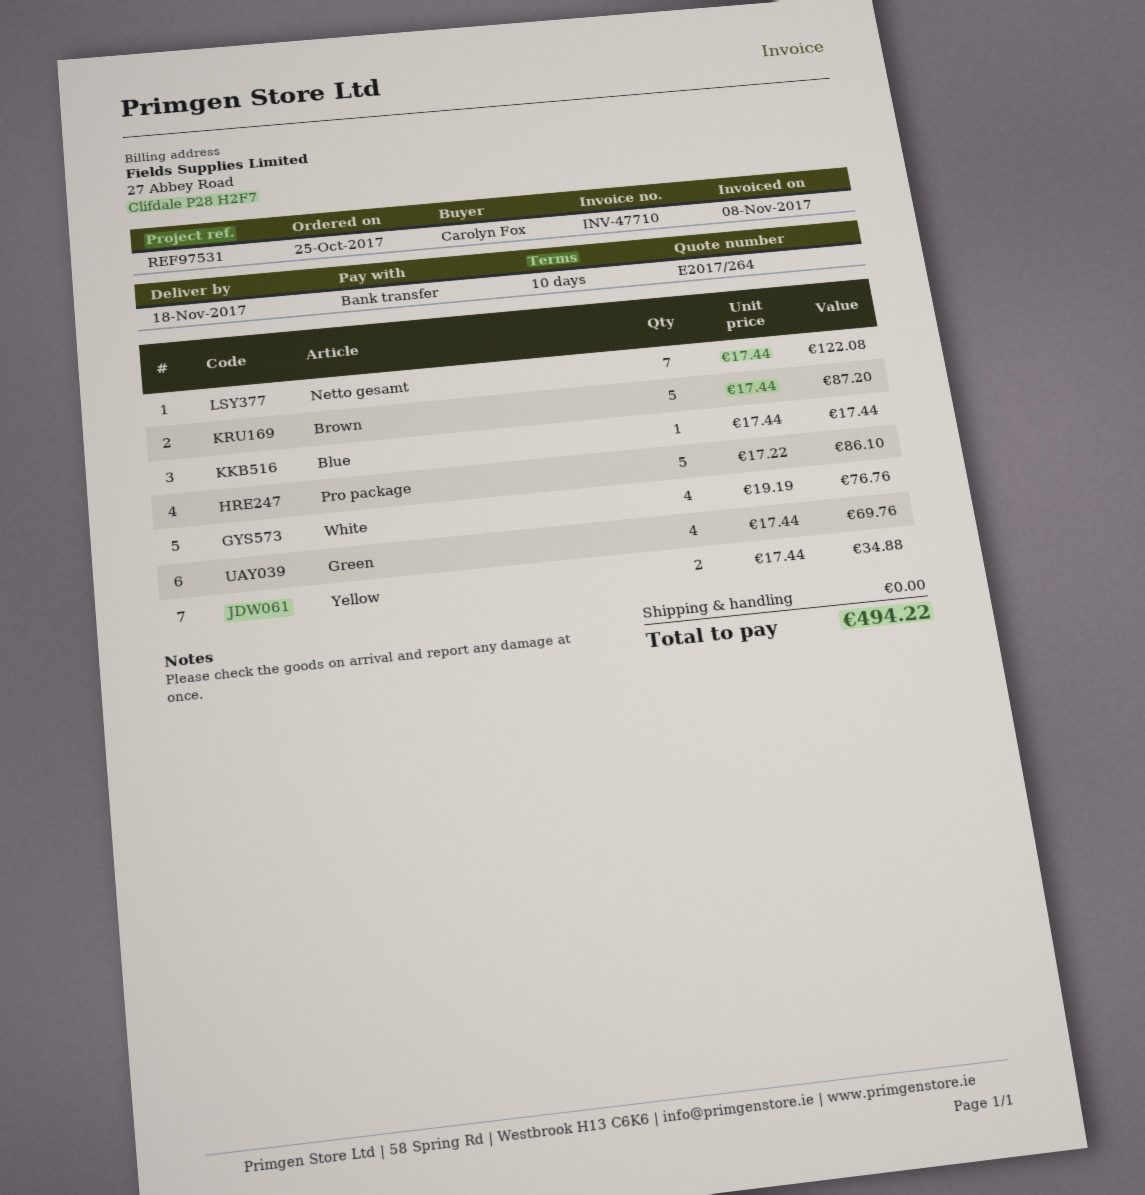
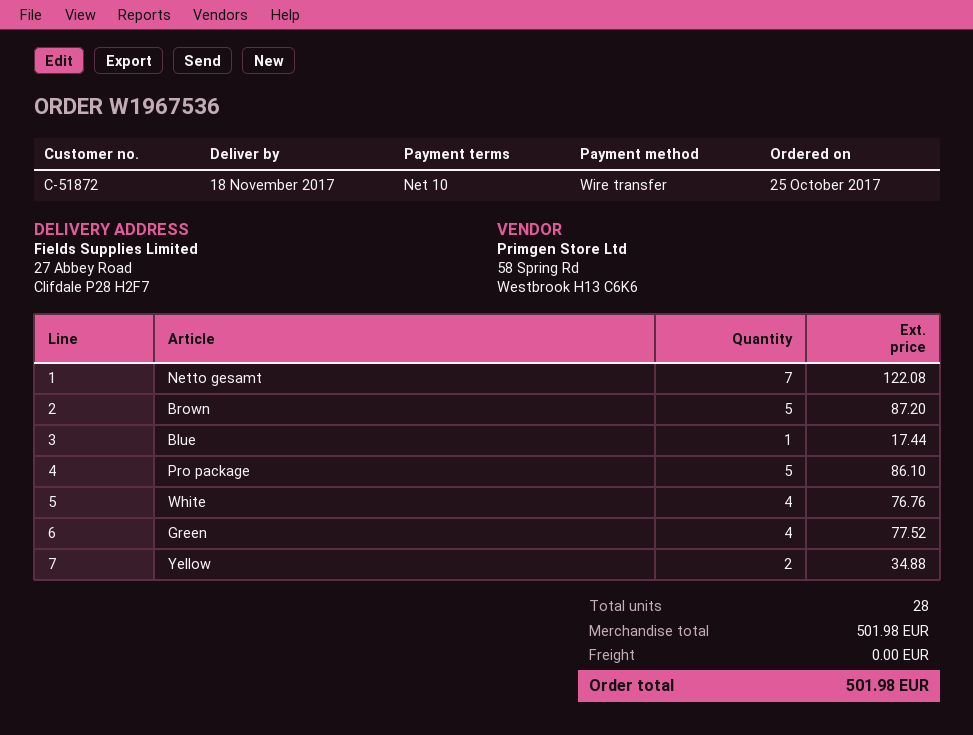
Green: 4 for 69.76 -> 4 for 77.52
total: 494.22 -> 501.98

